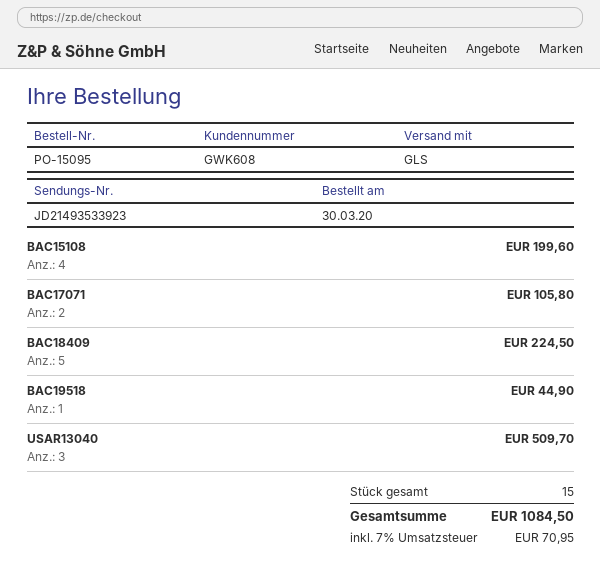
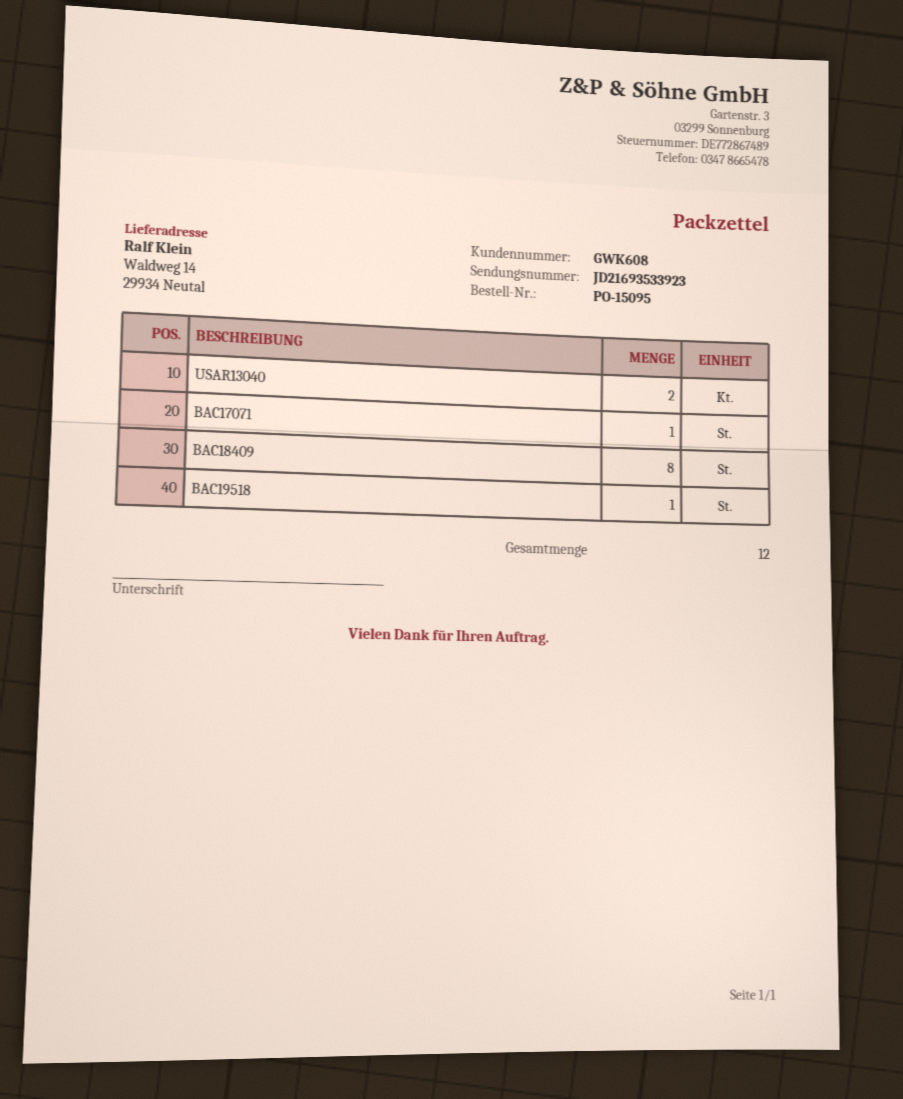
tracking number: JD21493533923 -> JD21693533923
BAC15108: 4 -> none
BAC17071: 2 -> 1
BAC18409: 5 -> 8
USAR13040: 3 -> 2
total quantity: 15 -> 12

